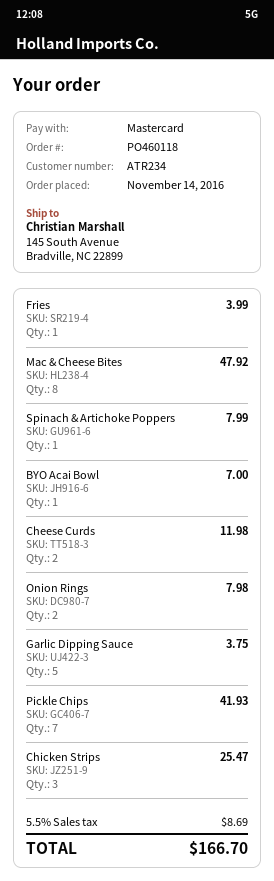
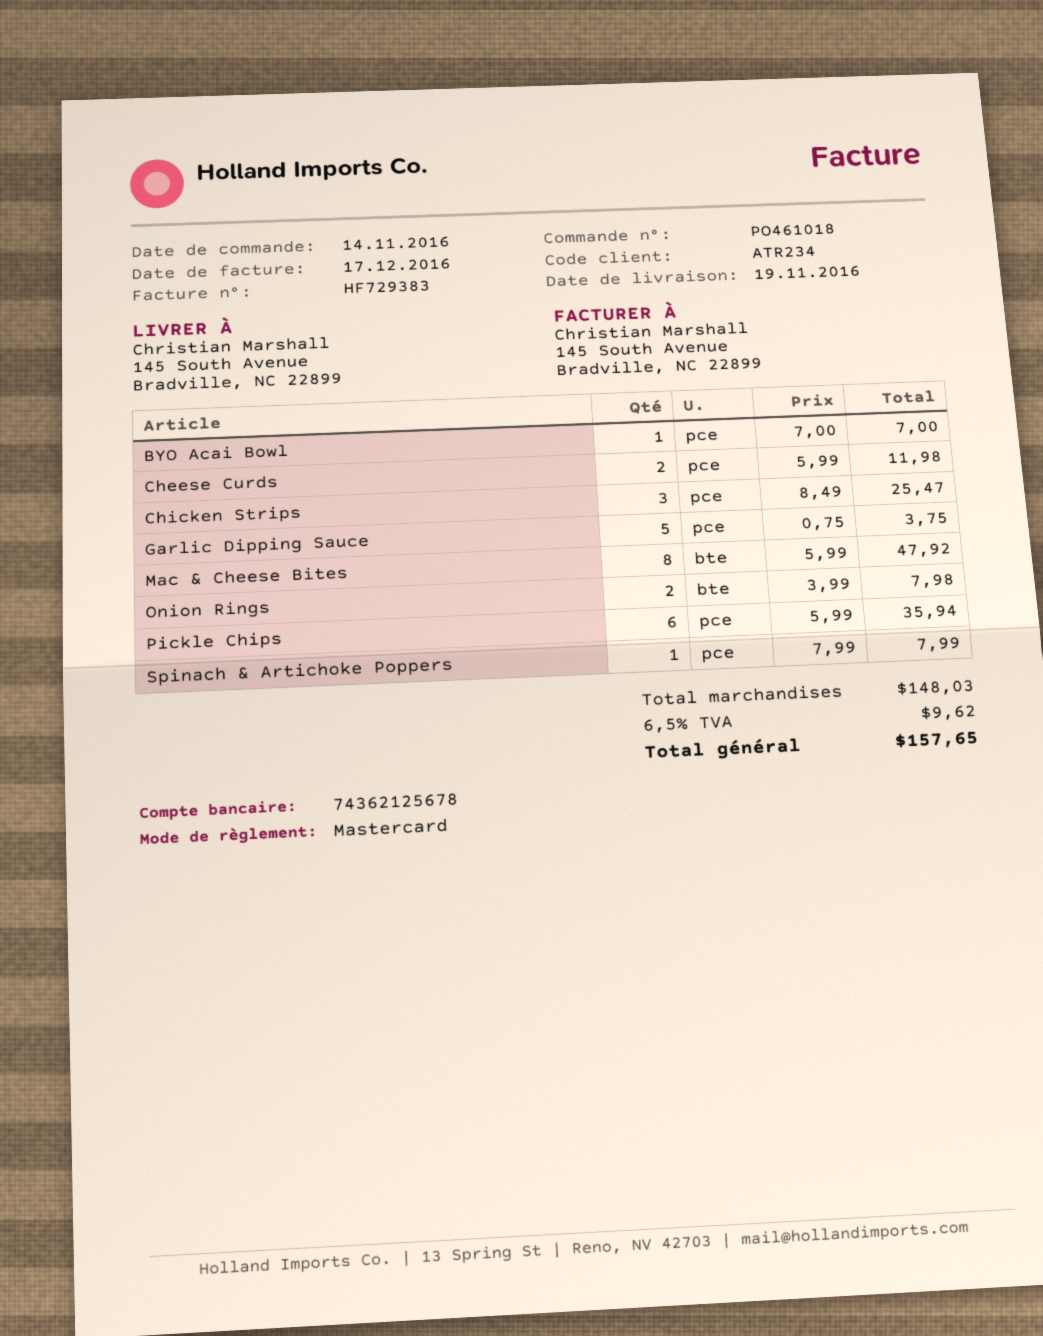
order number: PO460118 -> PO461018
Fries: 1 for 3.99 -> none
Pickle Chips: 7 for 41.93 -> 6 for 35.94
tax: 5.5% = 8.69 -> 6.5% = 9.62
total: 166.70 -> 157.65

